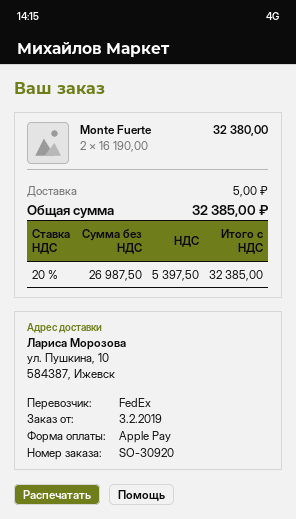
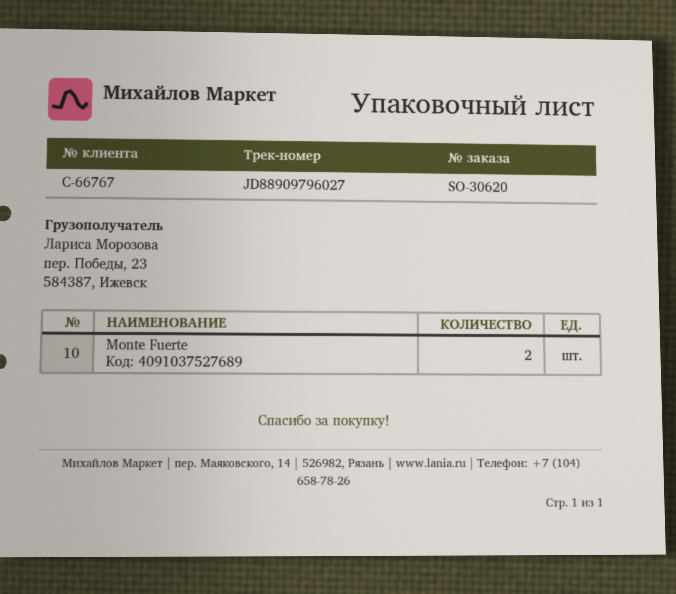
order number: SO-30920 -> SO-30620
ship to: ул. Пушкина, 10, 584387, Ижевск -> пер. Победы, 23, 584387, Ижевск

